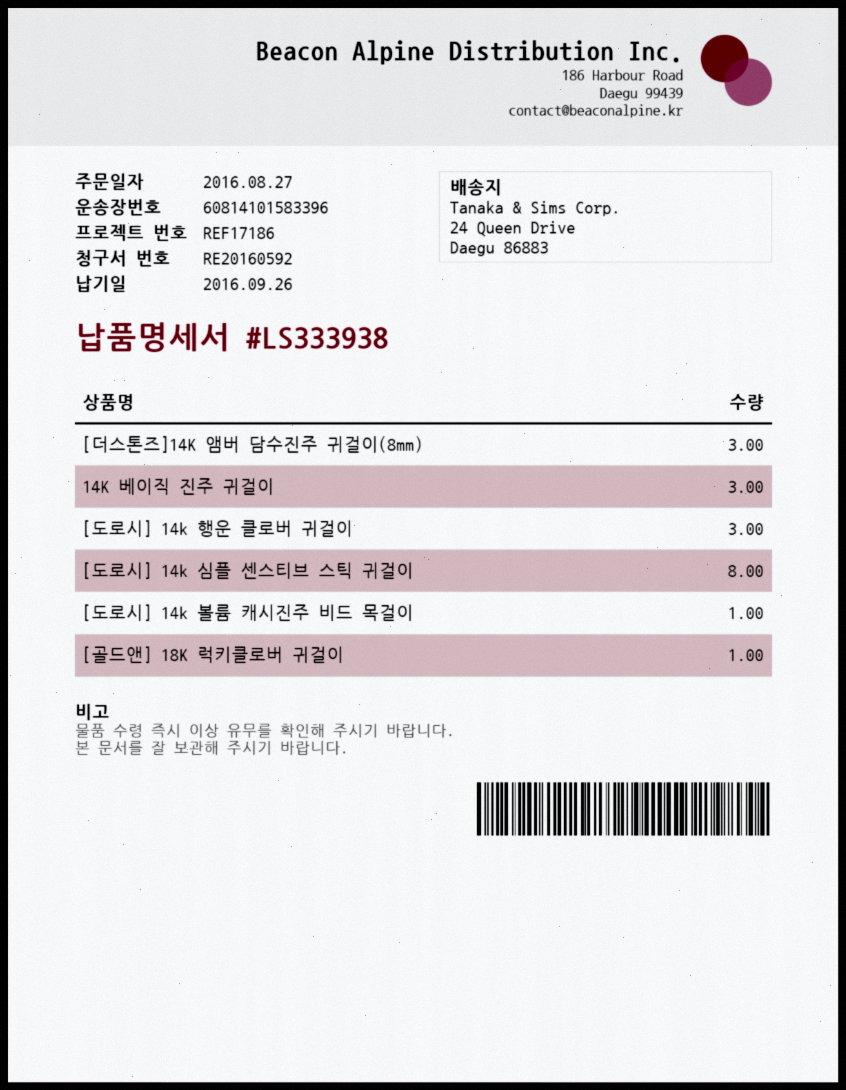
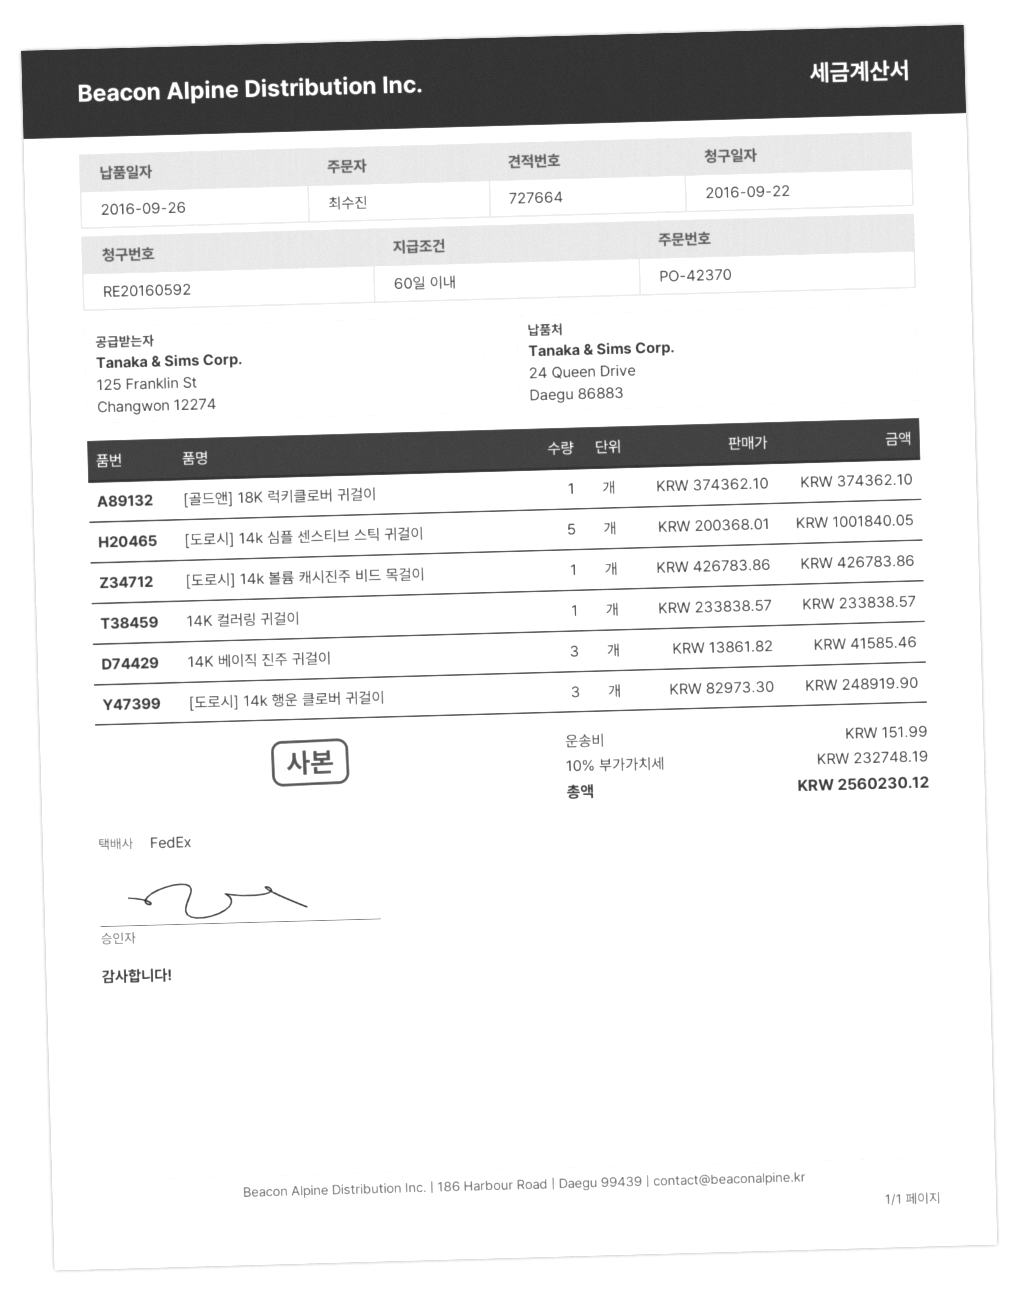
[더스톤즈]14K 앰버 담수진주 귀걸이(8mm): 3 -> none
[도로시] 14k 심플 센스티브 스틱 귀걸이: 8 -> 5
14K 컬러링 귀걸이: none -> 1

